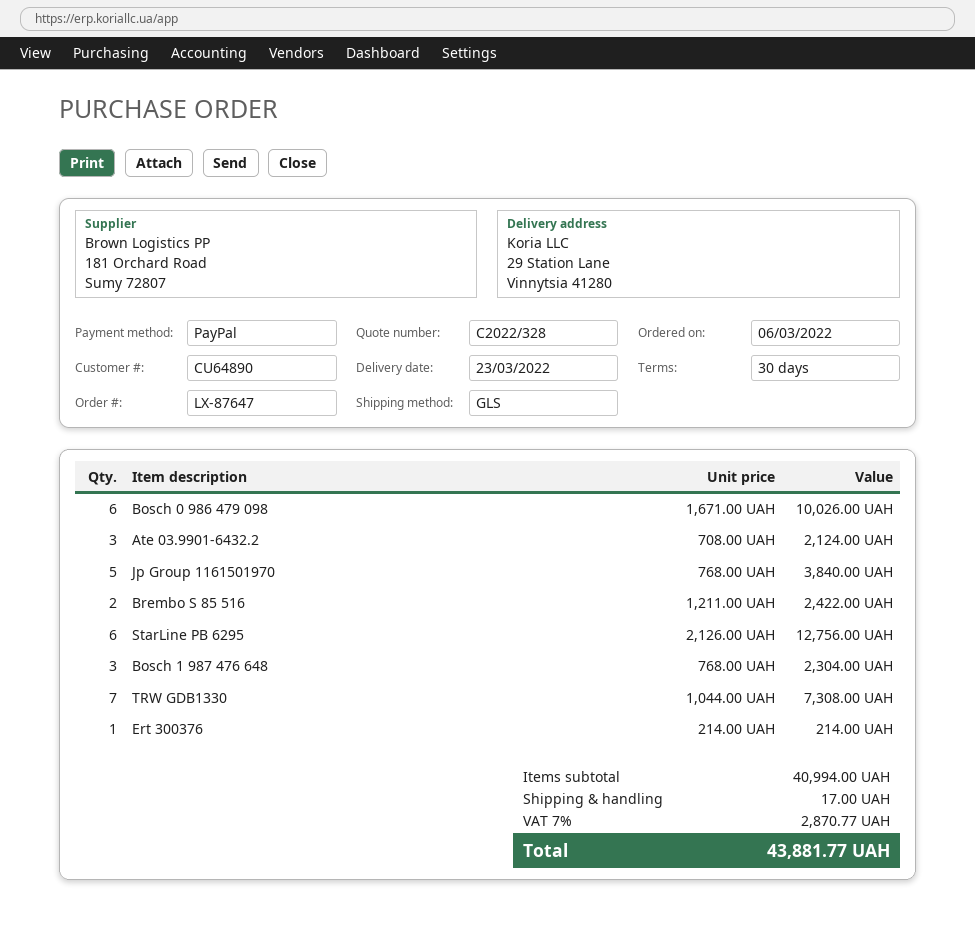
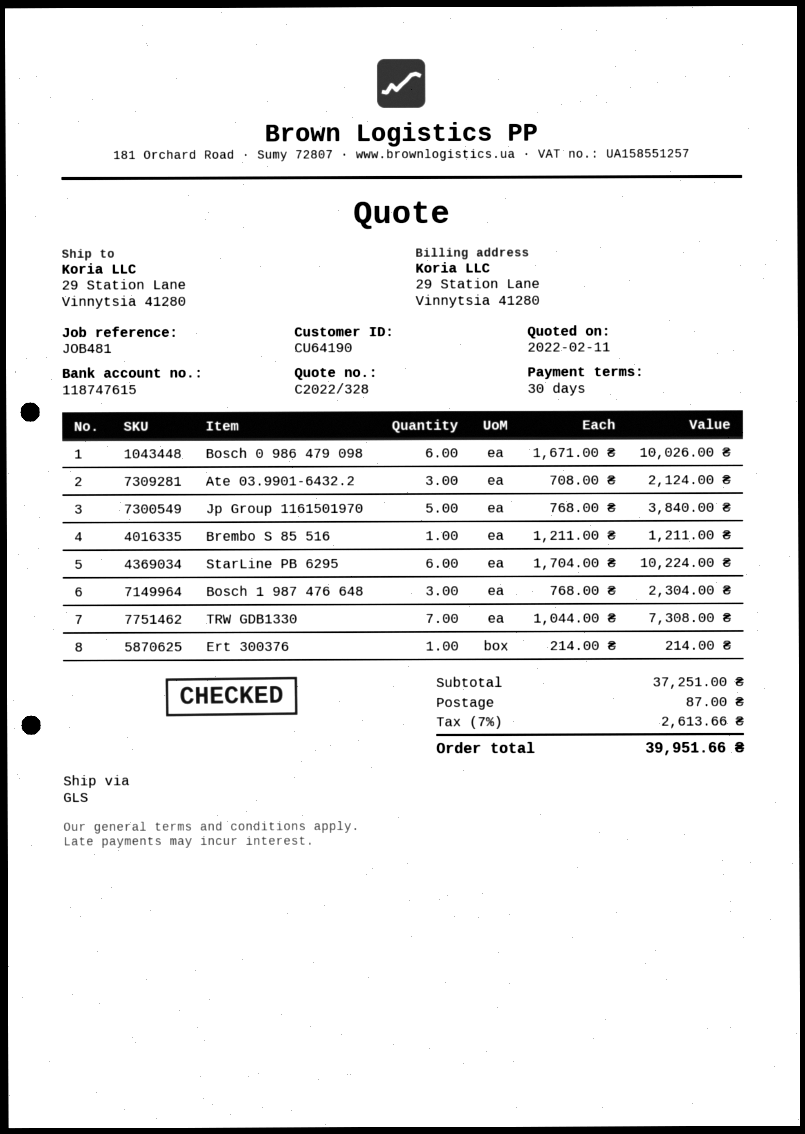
customer number: CU64890 -> CU64190
Brembo S 85 516: 2 x 1211.00 = 2422.00 -> 1 x 1211.00 = 1211.00
StarLine PB 6295: 6 x 2126.00 = 12756.00 -> 6 x 1704.00 = 10224.00
subtotal: 40994.00 -> 37251.00
shipping: 17.00 -> 87.00
tax: 7% = 2870.77 -> 7% = 2613.66
total: 43881.77 -> 39951.66

